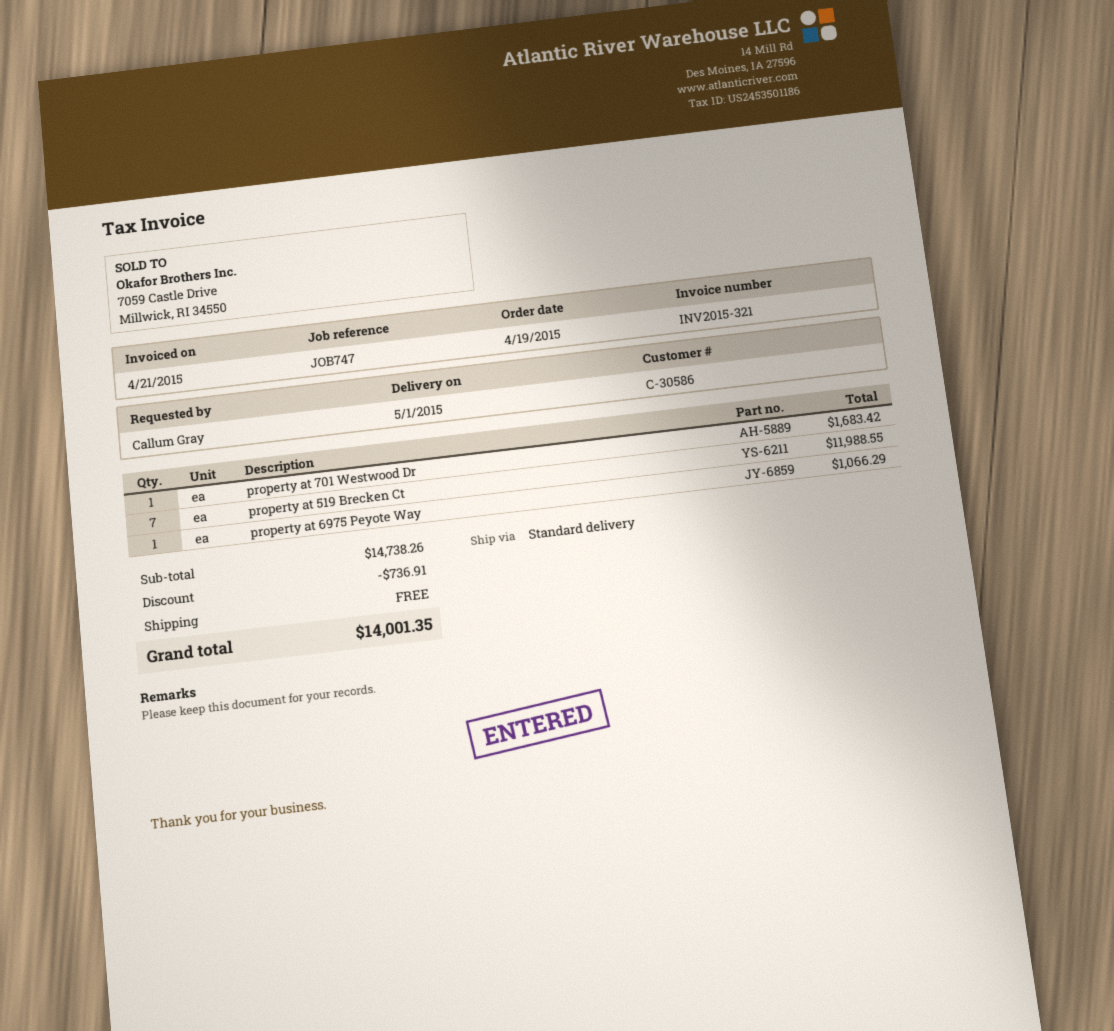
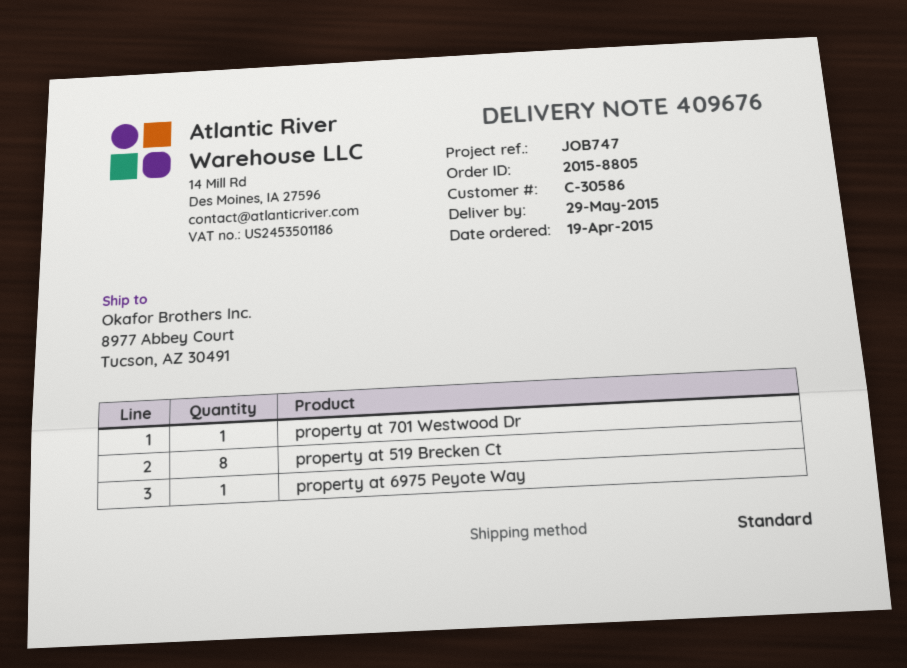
delivery date: 2015-05-01 -> 2015-05-29
property at 519 Brecken Ct: 7 -> 8

